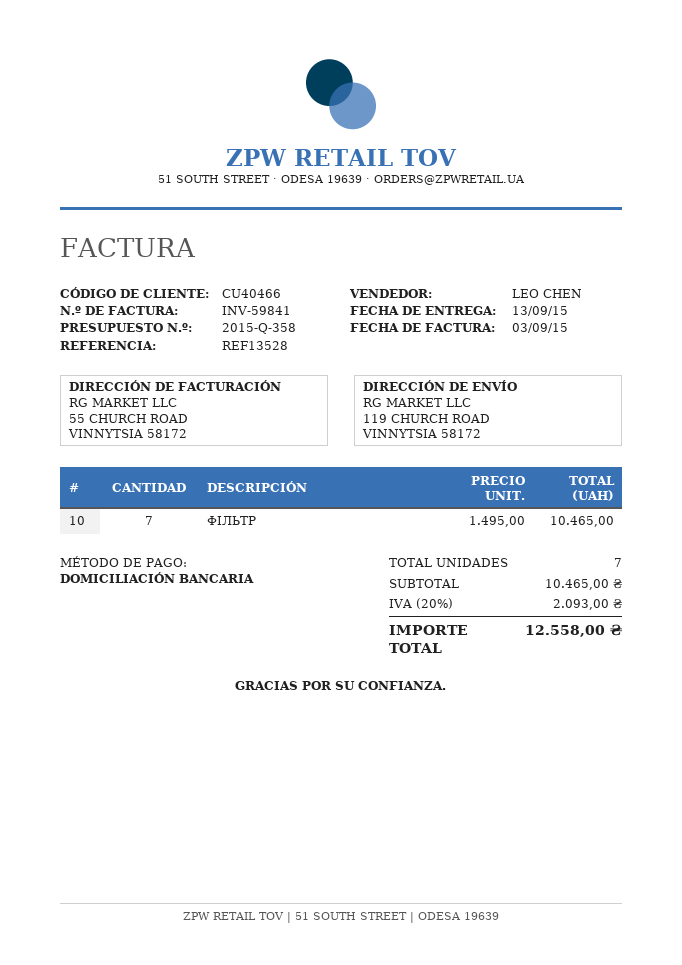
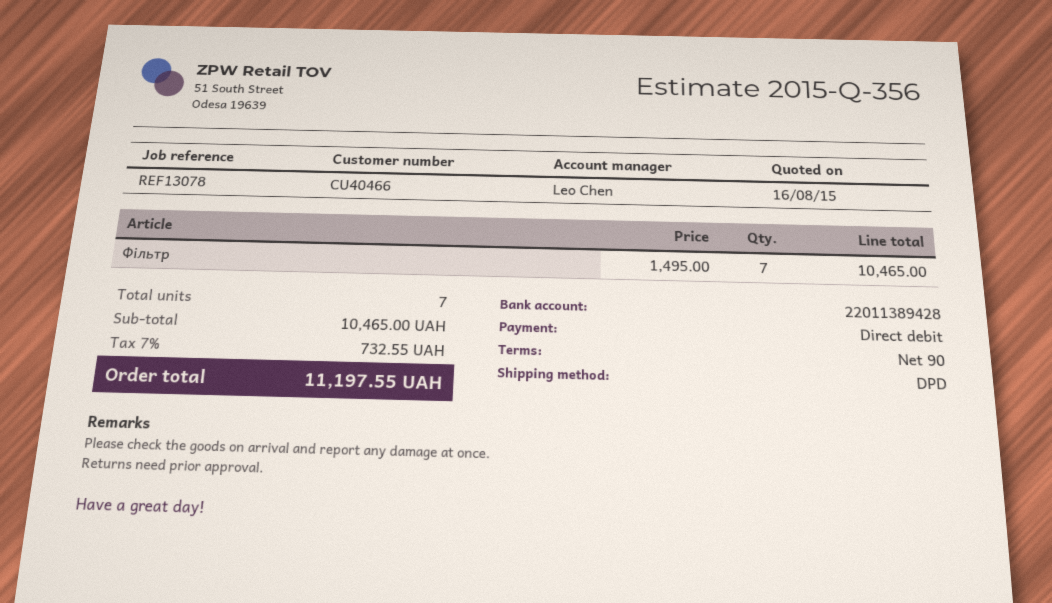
quote number: 2015-Q-358 -> 2015-Q-356
reference: REF13528 -> REF13078
tax: 20% = 2093.00 -> 7% = 732.55
total: 12558.00 -> 11197.55

